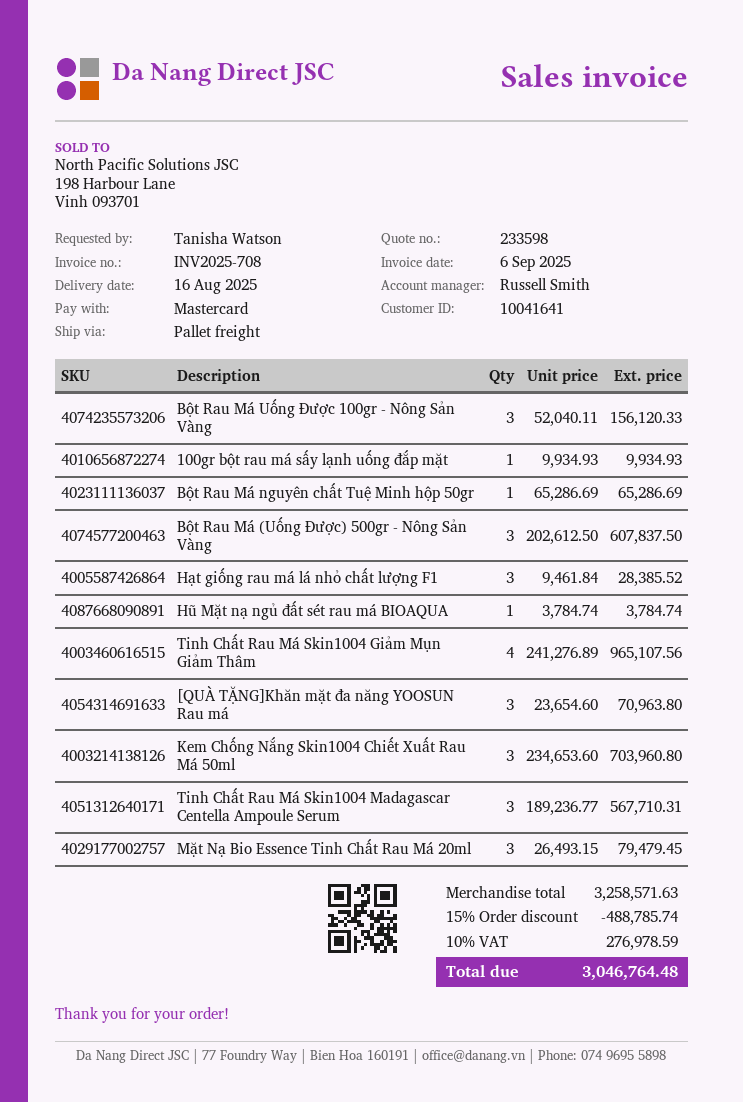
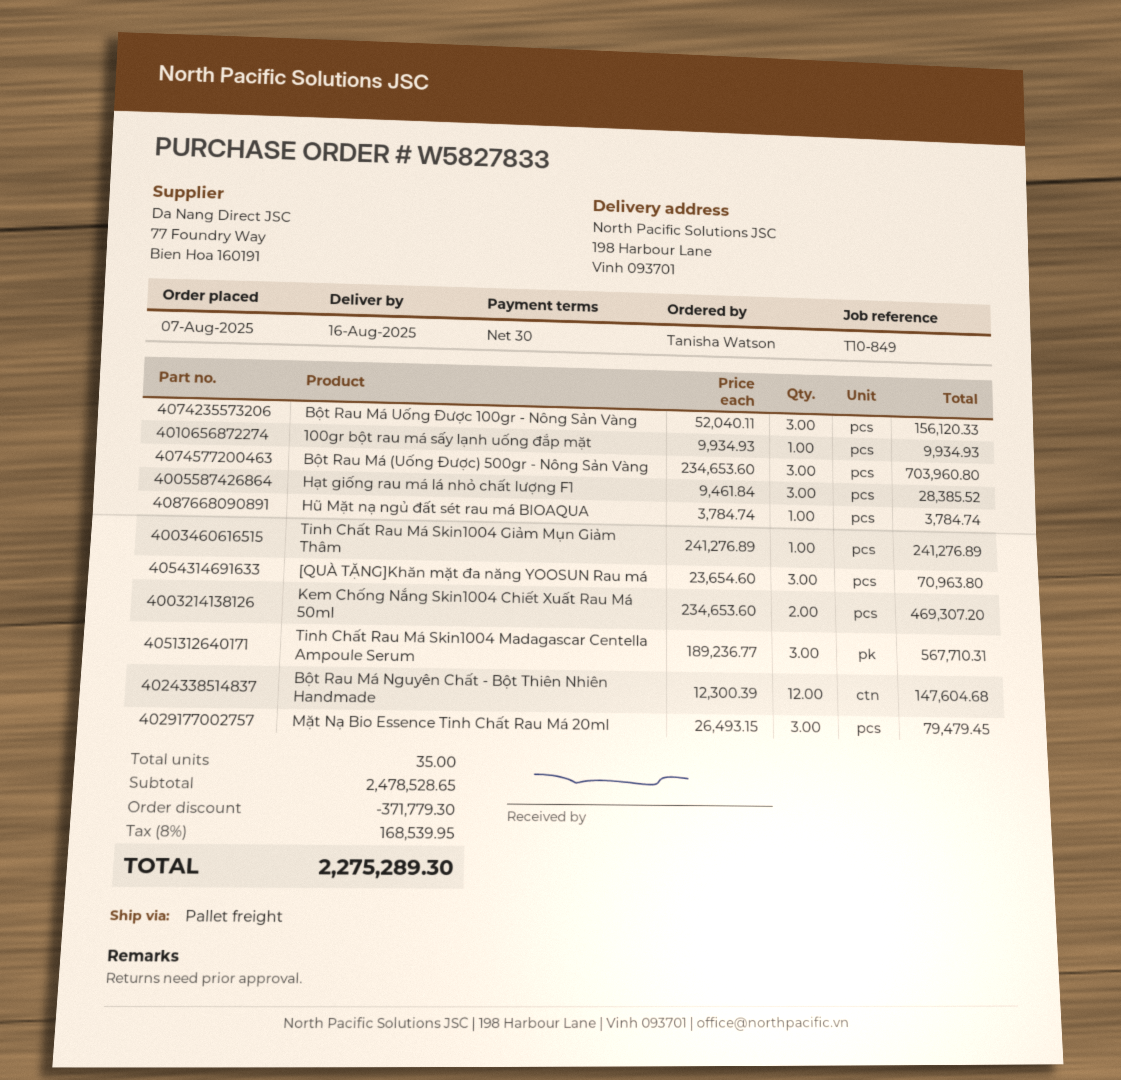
Bột Rau Má nguyên chất Tuệ Minh hộp 50gr: 1 x 65286.69 = 65286.69 -> none
Bột Rau Má (Uống Được) 500gr - Nông Sản Vàng: 3 x 202612.50 = 607837.50 -> 3 x 234653.60 = 703960.80
Tinh Chất Rau Má Skin1004 Giảm Mụn Giảm Thâm: 4 x 241276.89 = 965107.56 -> 1 x 241276.89 = 241276.89
Kem Chống Nắng Skin1004 Chiết Xuất Rau Má 50ml: 3 x 234653.60 = 703960.80 -> 2 x 234653.60 = 469307.20
Bột Rau Má Nguyên Chất - Bột Thiên Nhiên Handmade: none -> 12 x 12300.39 = 147604.68
subtotal: 3258571.63 -> 2478528.65
discount: 488785.74 -> 371779.30
tax: 10% = 276978.59 -> 8% = 168539.95
total: 3046764.48 -> 2275289.30

